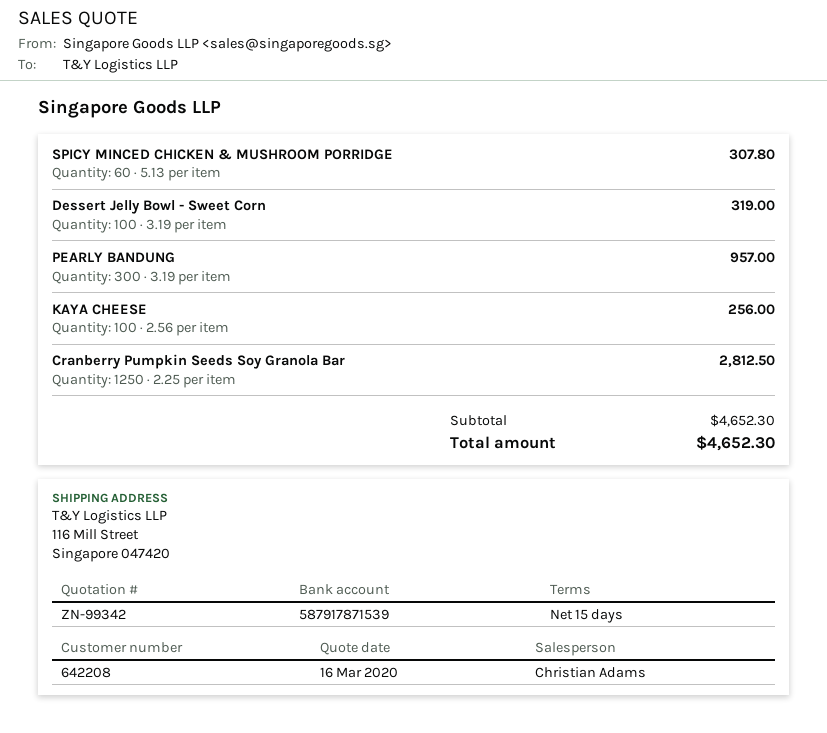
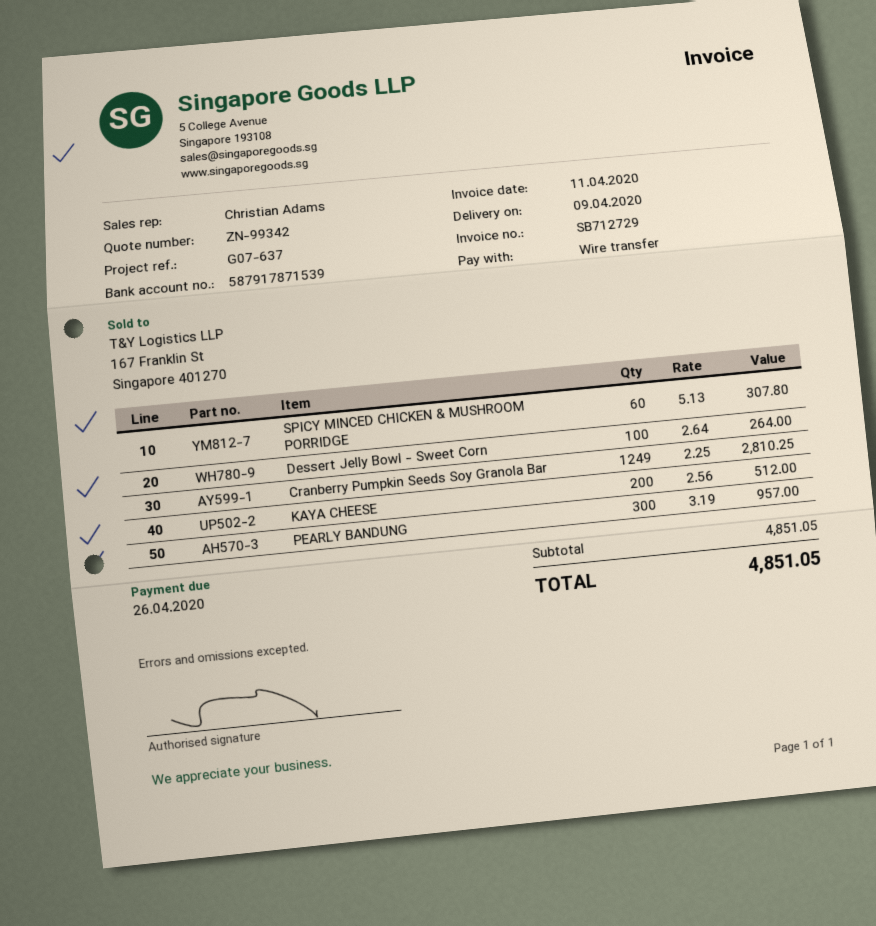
Dessert Jelly Bowl - Sweet Corn: 100 x 3.19 = 319.00 -> 100 x 2.64 = 264.00
KAYA CHEESE: 100 x 2.56 = 256.00 -> 200 x 2.56 = 512.00
Cranberry Pumpkin Seeds Soy Granola Bar: 1250 x 2.25 = 2812.50 -> 1249 x 2.25 = 2810.25
subtotal: 4652.30 -> 4851.05
total: 4652.30 -> 4851.05

